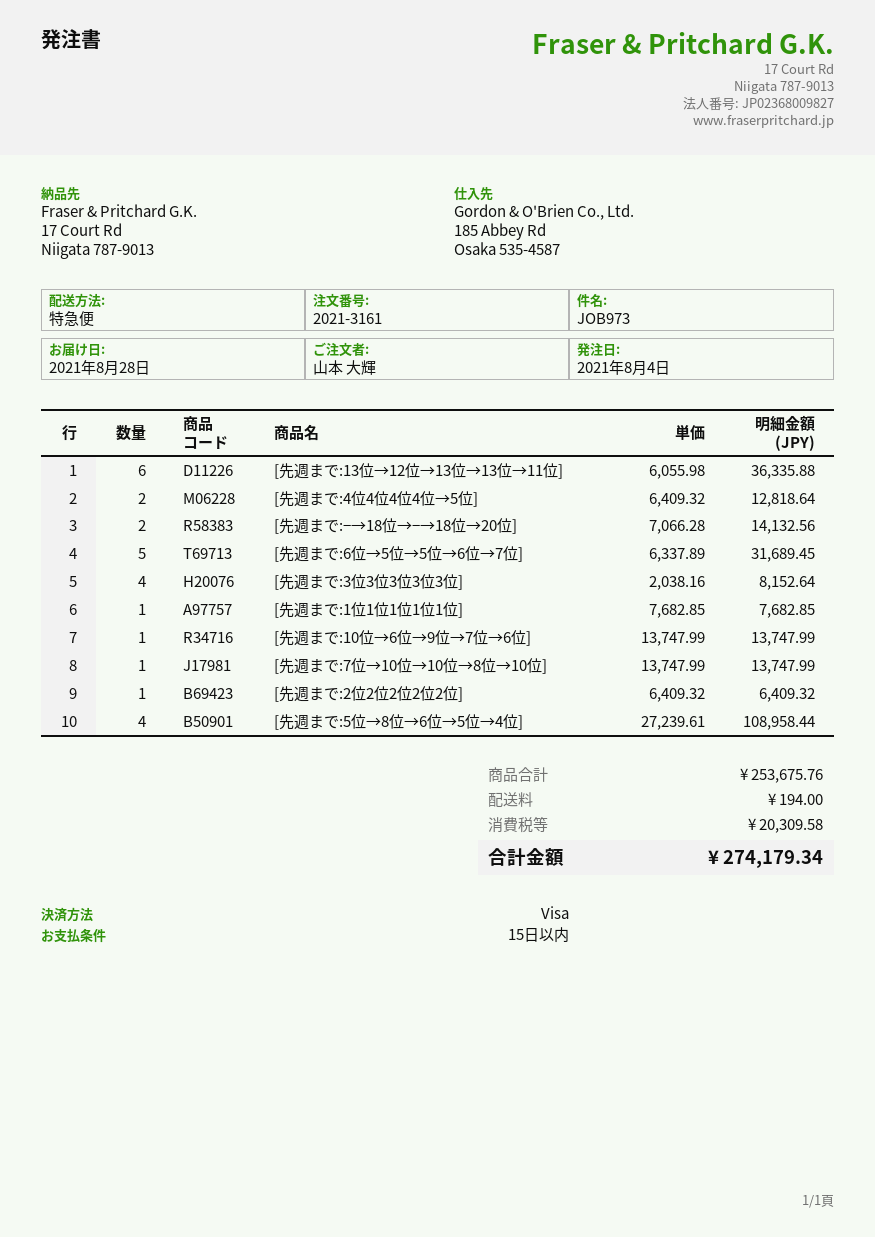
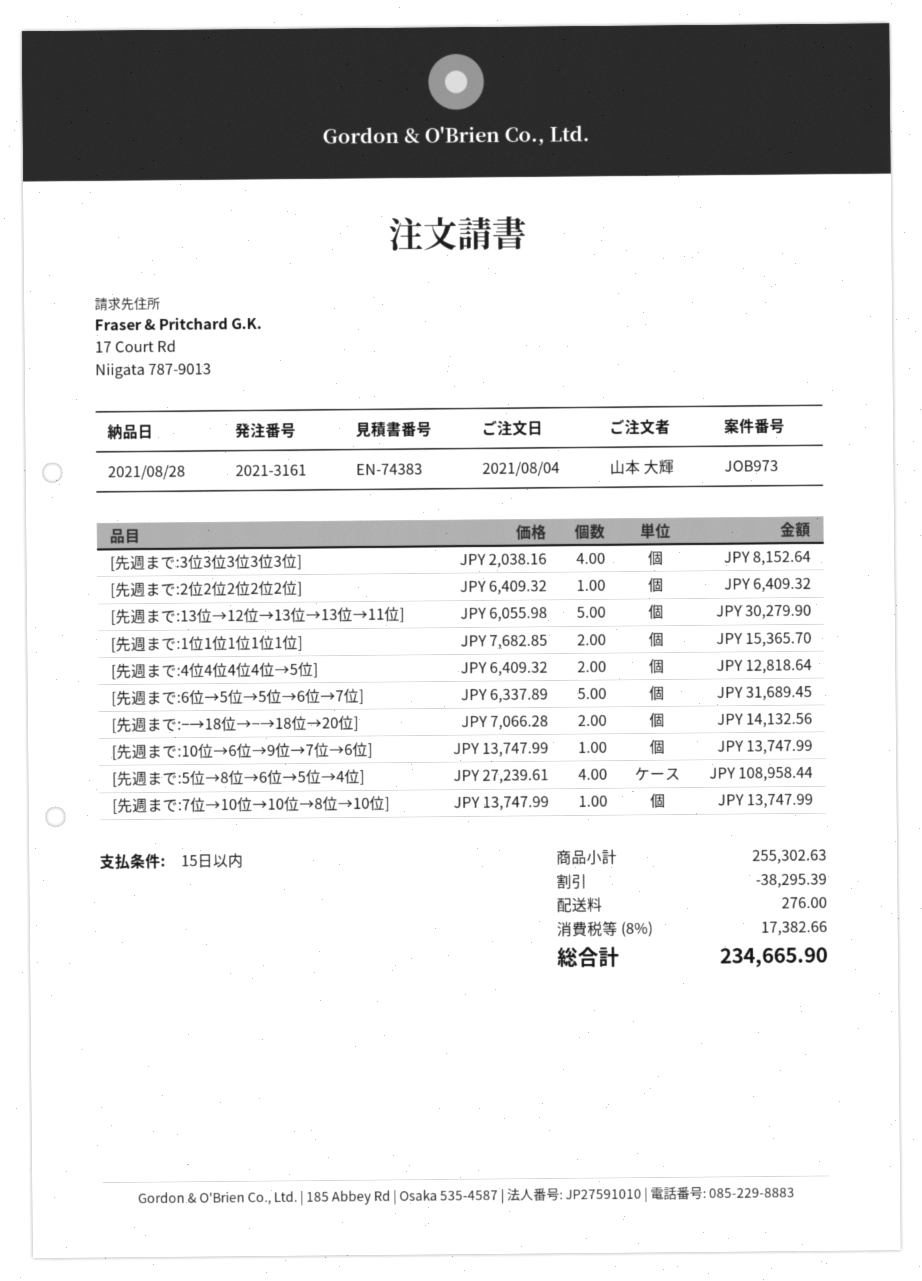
[先週まで:13位→12位→13位→13位→11位]: 6 x 6055.98 = 36335.88 -> 5 x 6055.98 = 30279.90
[先週まで:1位1位1位1位1位]: 1 x 7682.85 = 7682.85 -> 2 x 7682.85 = 15365.70
subtotal: 253675.76 -> 255302.63
discount: none -> 38295.39
shipping: 194.00 -> 276.00
tax: 20309.58 -> 17382.66
total: 274179.34 -> 234665.90

